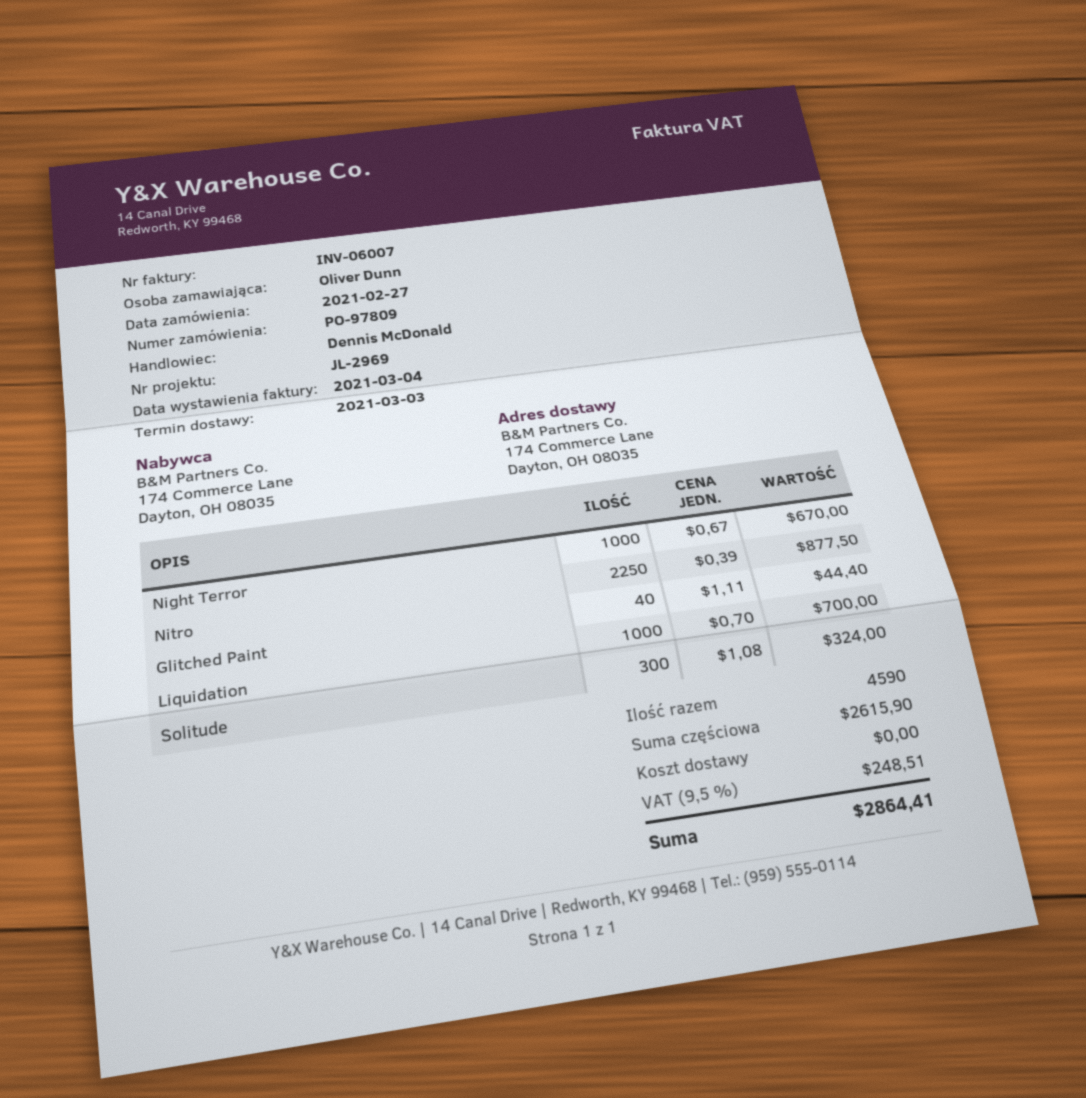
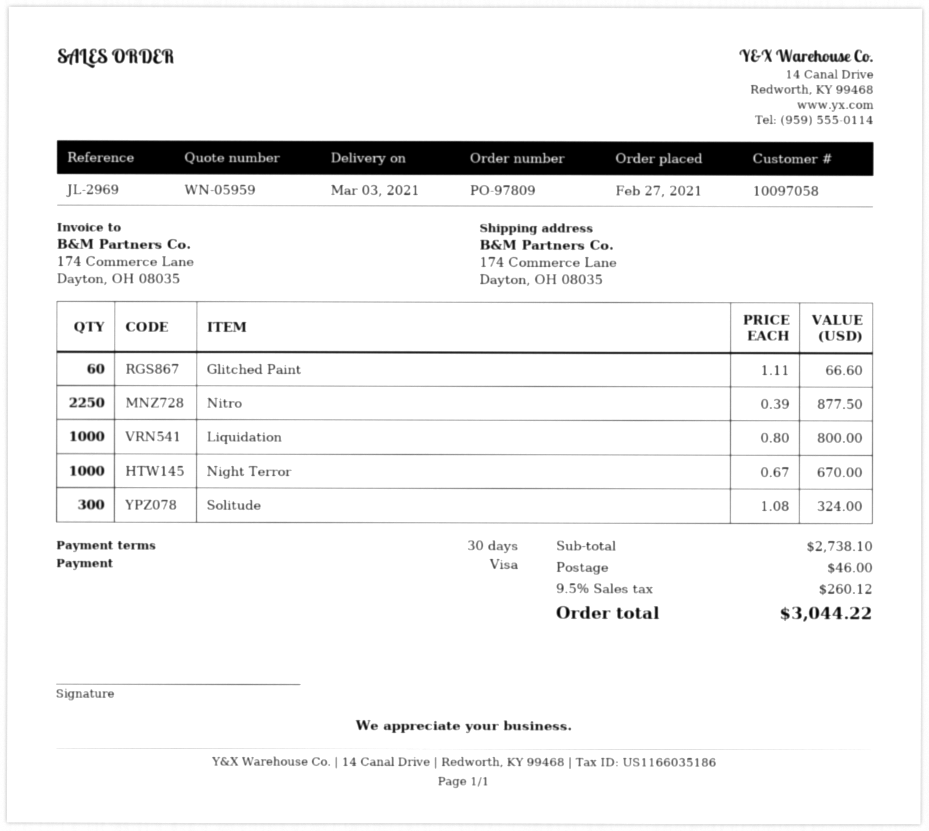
Glitched Paint: 40 x 1.11 = 44.40 -> 60 x 1.11 = 66.60
Liquidation: 1000 x 0.70 = 700.00 -> 1000 x 0.80 = 800.00
subtotal: 2615.90 -> 2738.10
shipping: 0.00 -> 46.00
tax: 9.5% = 248.51 -> 9.5% = 260.12
total: 2864.41 -> 3044.22

